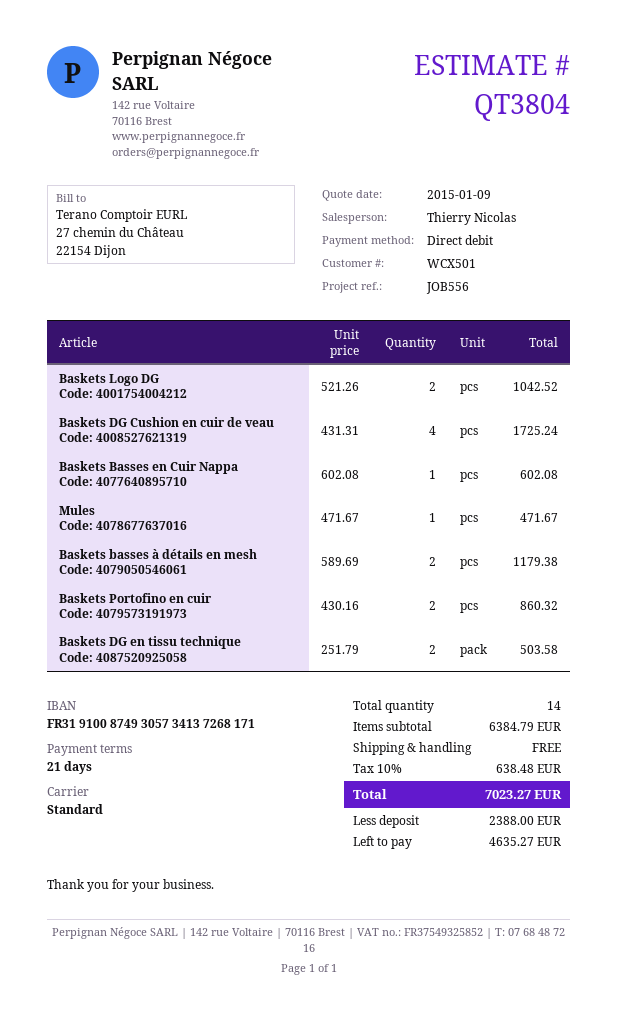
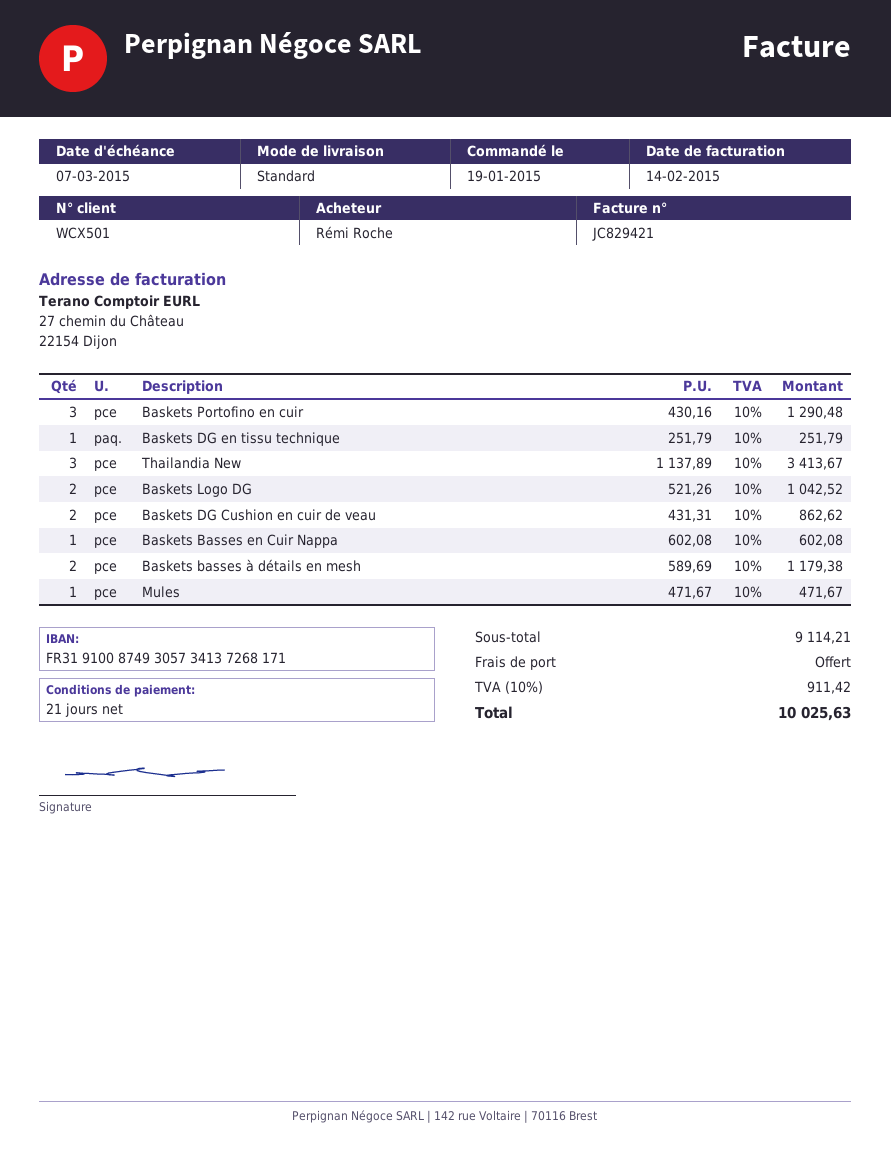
Baskets DG Cushion en cuir de veau: 4 x 431.31 = 1725.24 -> 2 x 431.31 = 862.62
Baskets Portofino en cuir: 2 x 430.16 = 860.32 -> 3 x 430.16 = 1290.48
Baskets DG en tissu technique: 2 x 251.79 = 503.58 -> 1 x 251.79 = 251.79
Thailandia New: none -> 3 x 1137.89 = 3413.67
subtotal: 6384.79 -> 9114.21
tax: 10% = 638.48 -> 10% = 911.42
total: 7023.27 -> 10025.63

